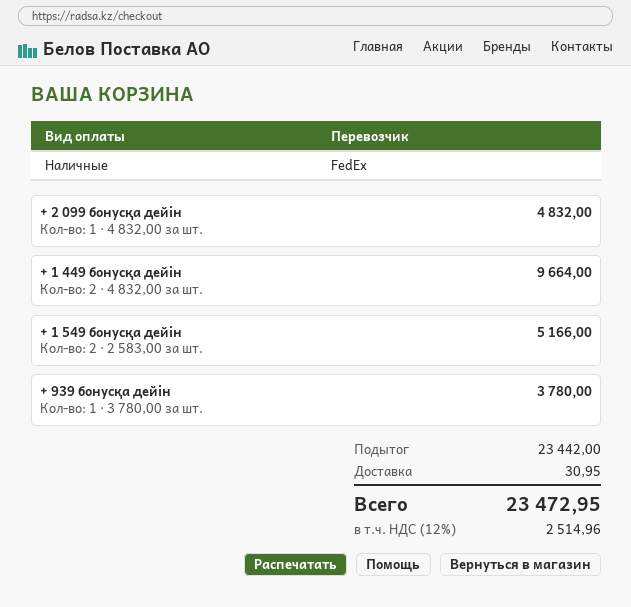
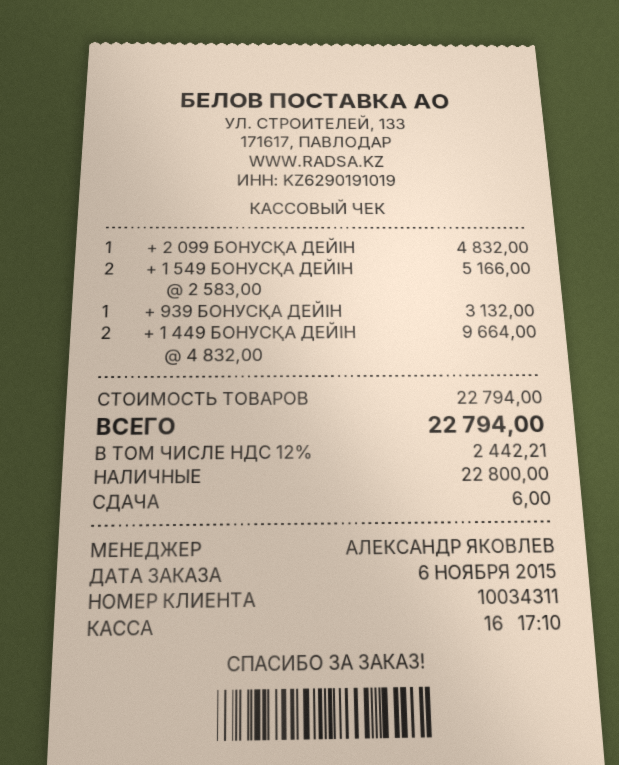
+ 939 бонусқа дейін: 1 x 3780.00 = 3780.00 -> 1 x 3132.00 = 3132.00
subtotal: 23442.00 -> 22794.00
shipping: 30.95 -> none
tax: 12% = 2514.96 -> 12% = 2442.21
total: 23472.95 -> 22794.00

